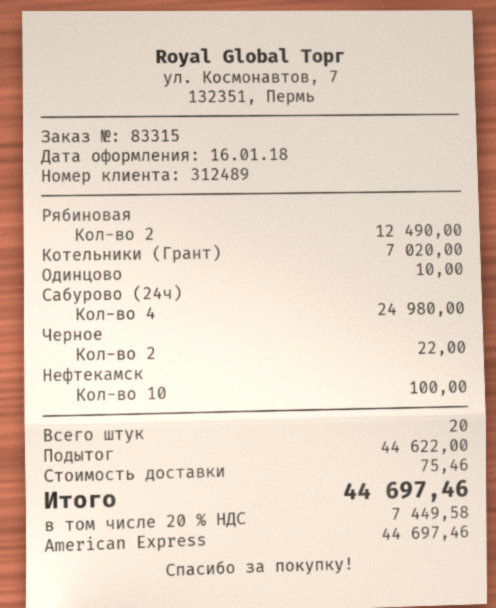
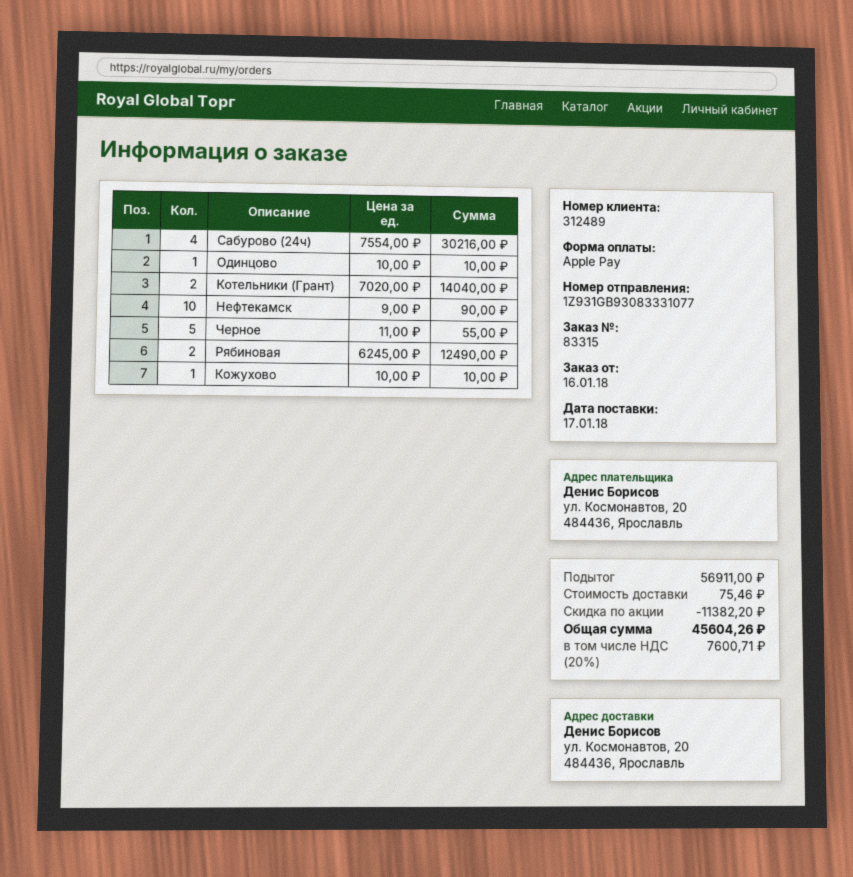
payment method: American Express -> Apple Pay
Котельники (Грант): 1 for 7020.00 -> 2 for 14040.00
Сабурово (24ч): 4 for 24980.00 -> 4 for 30216.00
Черное: 2 for 22.00 -> 5 for 55.00
Нефтекамск: 10 for 100.00 -> 10 for 90.00
Кожухово: none -> 1 for 10.00
subtotal: 44622.00 -> 56911.00
discount: none -> 11382.20
tax: 20% = 7449.58 -> 20% = 7600.71
total: 44697.46 -> 45604.26

